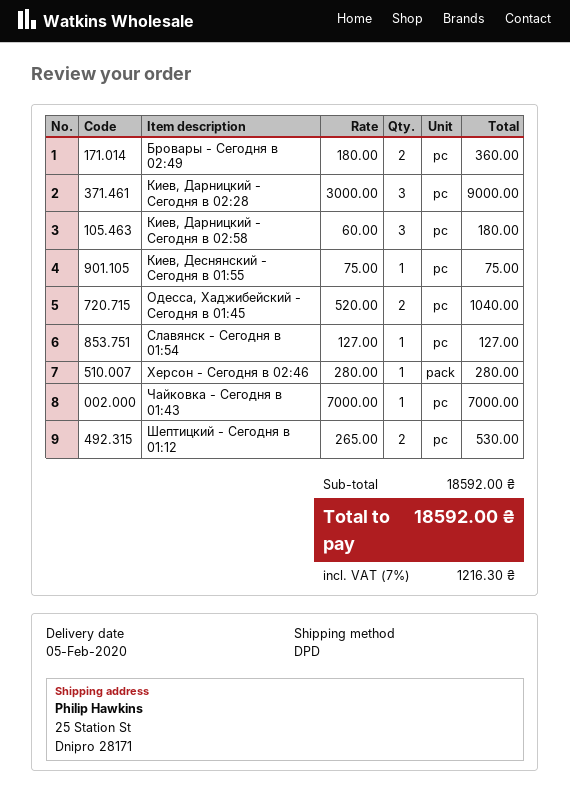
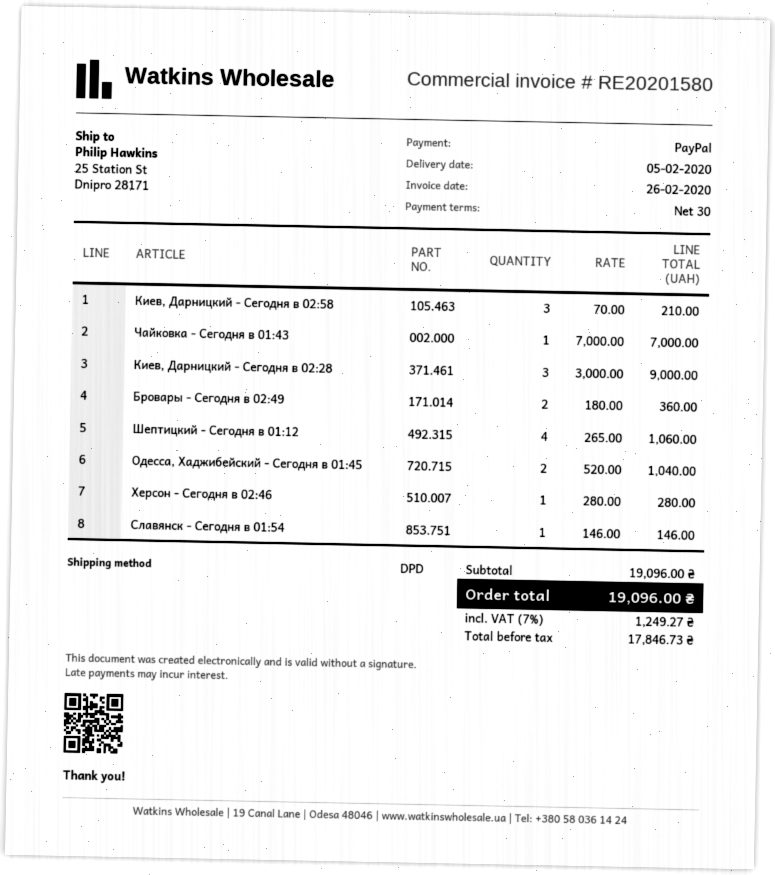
Киев, Дарницкий - Сегодня в 02:58: 3 x 60.00 = 180.00 -> 3 x 70.00 = 210.00
Киев, Деснянский - Сегодня в 01:55: 1 x 75.00 = 75.00 -> none
Славянск - Сегодня в 01:54: 1 x 127.00 = 127.00 -> 1 x 146.00 = 146.00
Шептицкий - Сегодня в 01:12: 2 x 265.00 = 530.00 -> 4 x 265.00 = 1060.00
subtotal: 18592.00 -> 19096.00
tax: 7% = 1216.30 -> 7% = 1249.27
total: 18592.00 -> 19096.00

